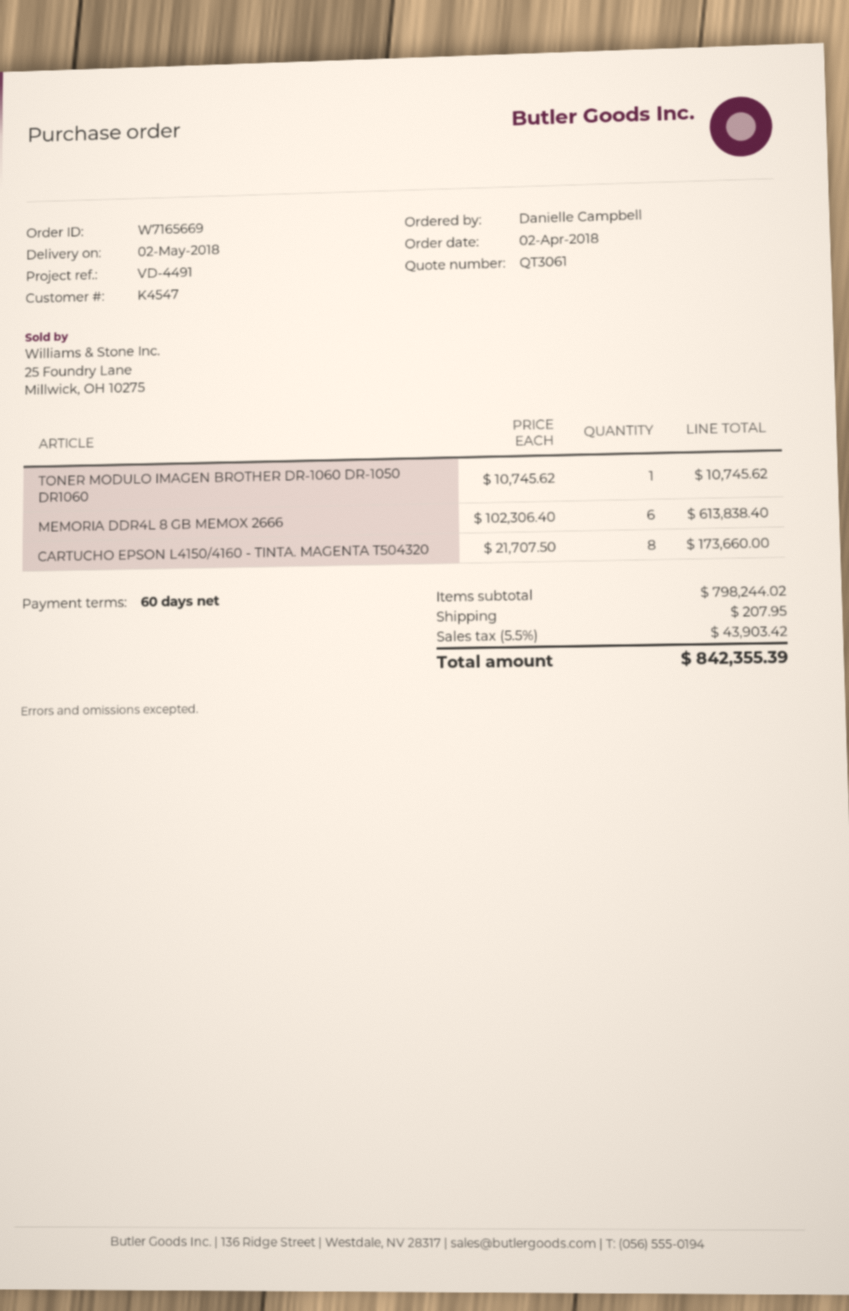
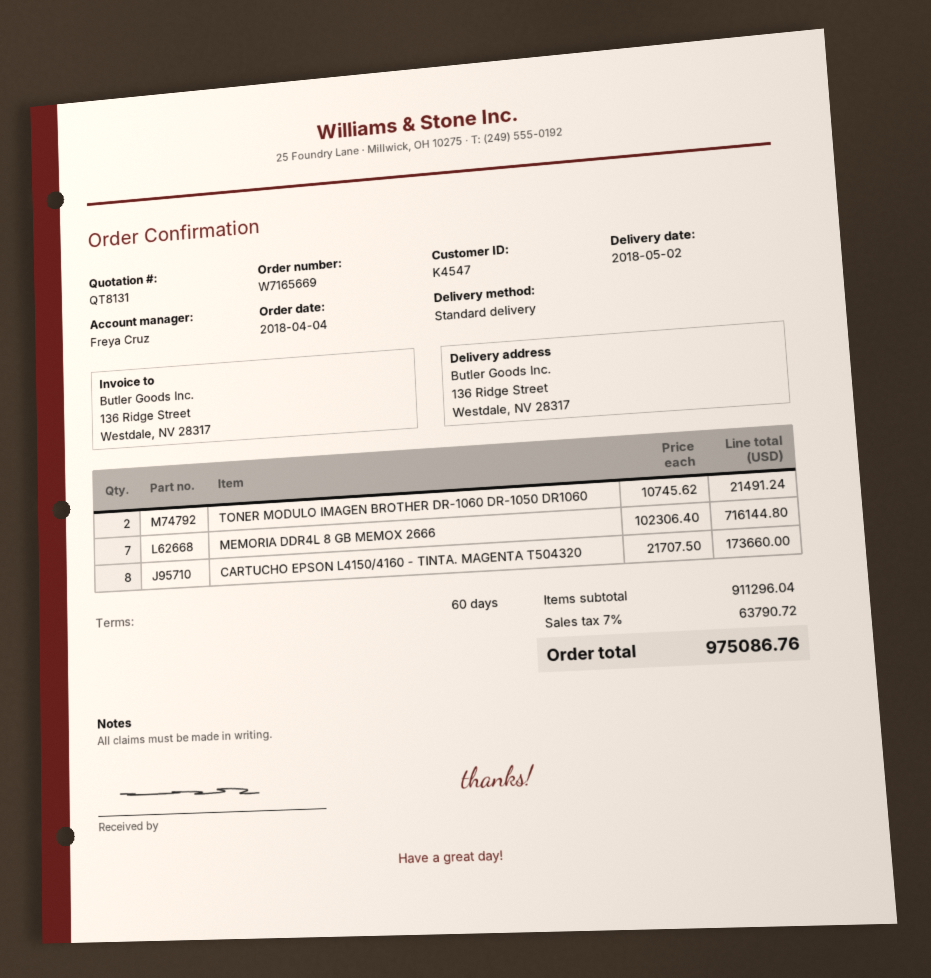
quote number: QT3061 -> QT8131
order date: 2018-04-02 -> 2018-04-04
TONER MODULO IMAGEN BROTHER DR-1060 DR-1050 DR1060: 1 x 10745.62 = 10745.62 -> 2 x 10745.62 = 21491.24
MEMORIA DDR4L 8 GB MEMOX 2666: 6 x 102306.40 = 613838.40 -> 7 x 102306.40 = 716144.80
subtotal: 798244.02 -> 911296.04
shipping: 207.95 -> none
tax: 5.5% = 43903.42 -> 7% = 63790.72
total: 842355.39 -> 975086.76

